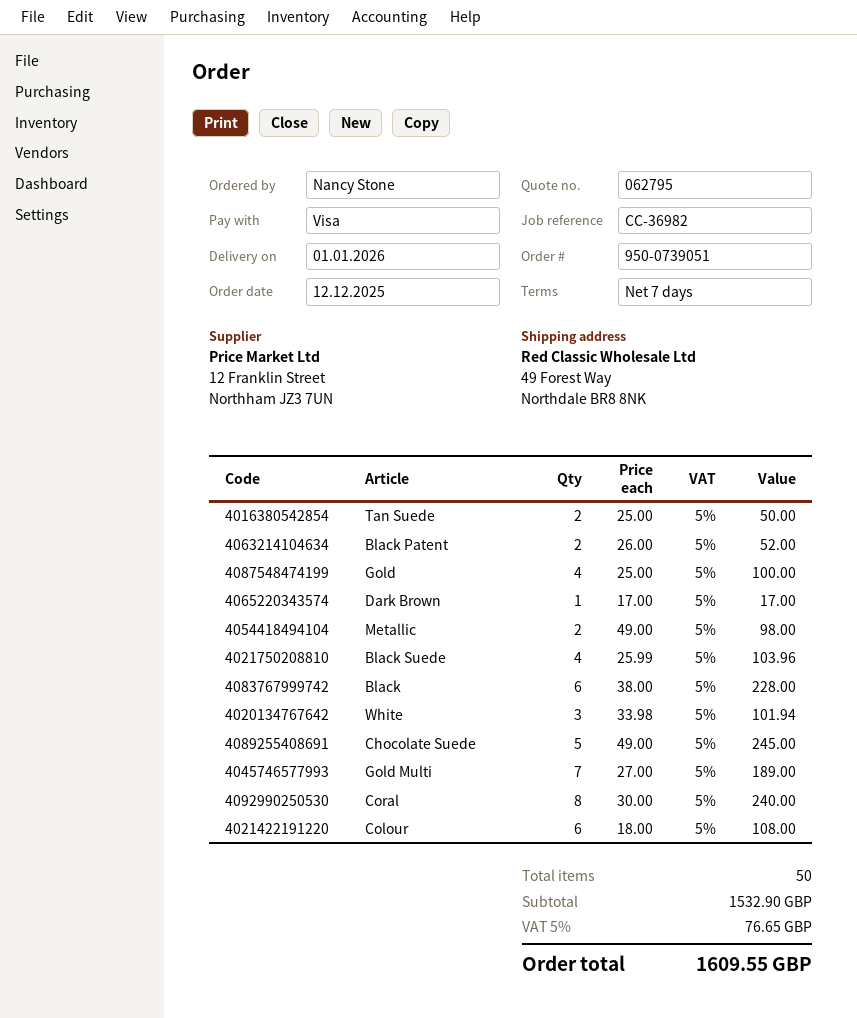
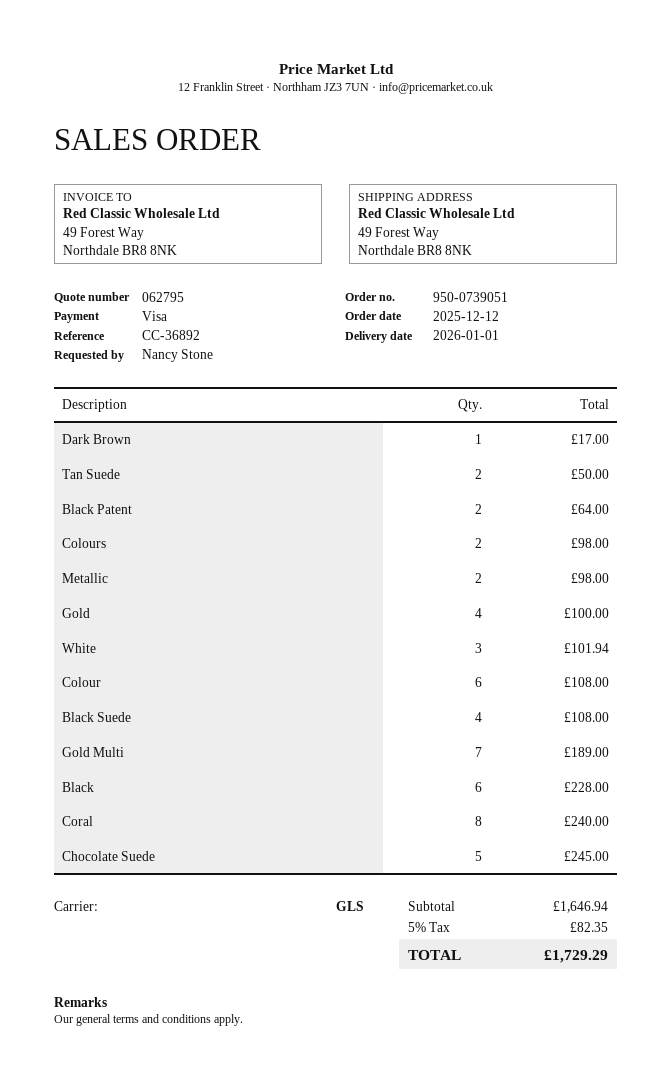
reference: CC-36982 -> CC-36892
Black Patent: 2 for 52.00 -> 2 for 64.00
Black Suede: 4 for 103.96 -> 4 for 108.00
Colours: none -> 2 for 98.00
subtotal: 1532.90 -> 1646.94
tax: 5% = 76.65 -> 5% = 82.35
total: 1609.55 -> 1729.29

